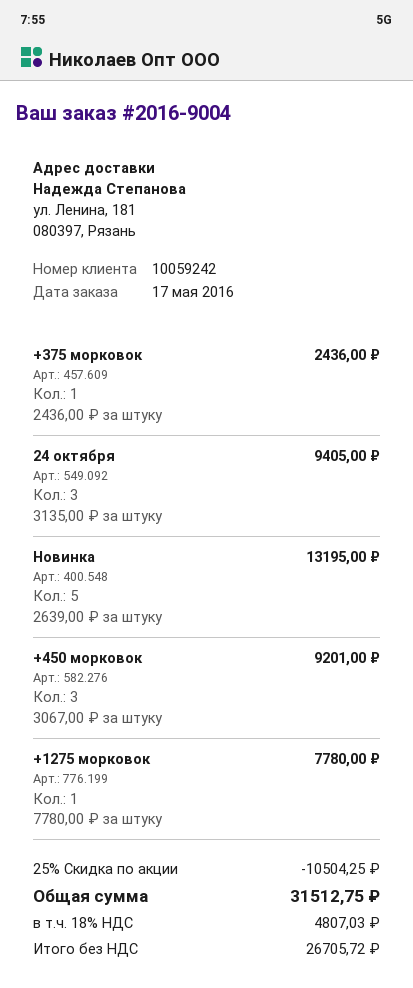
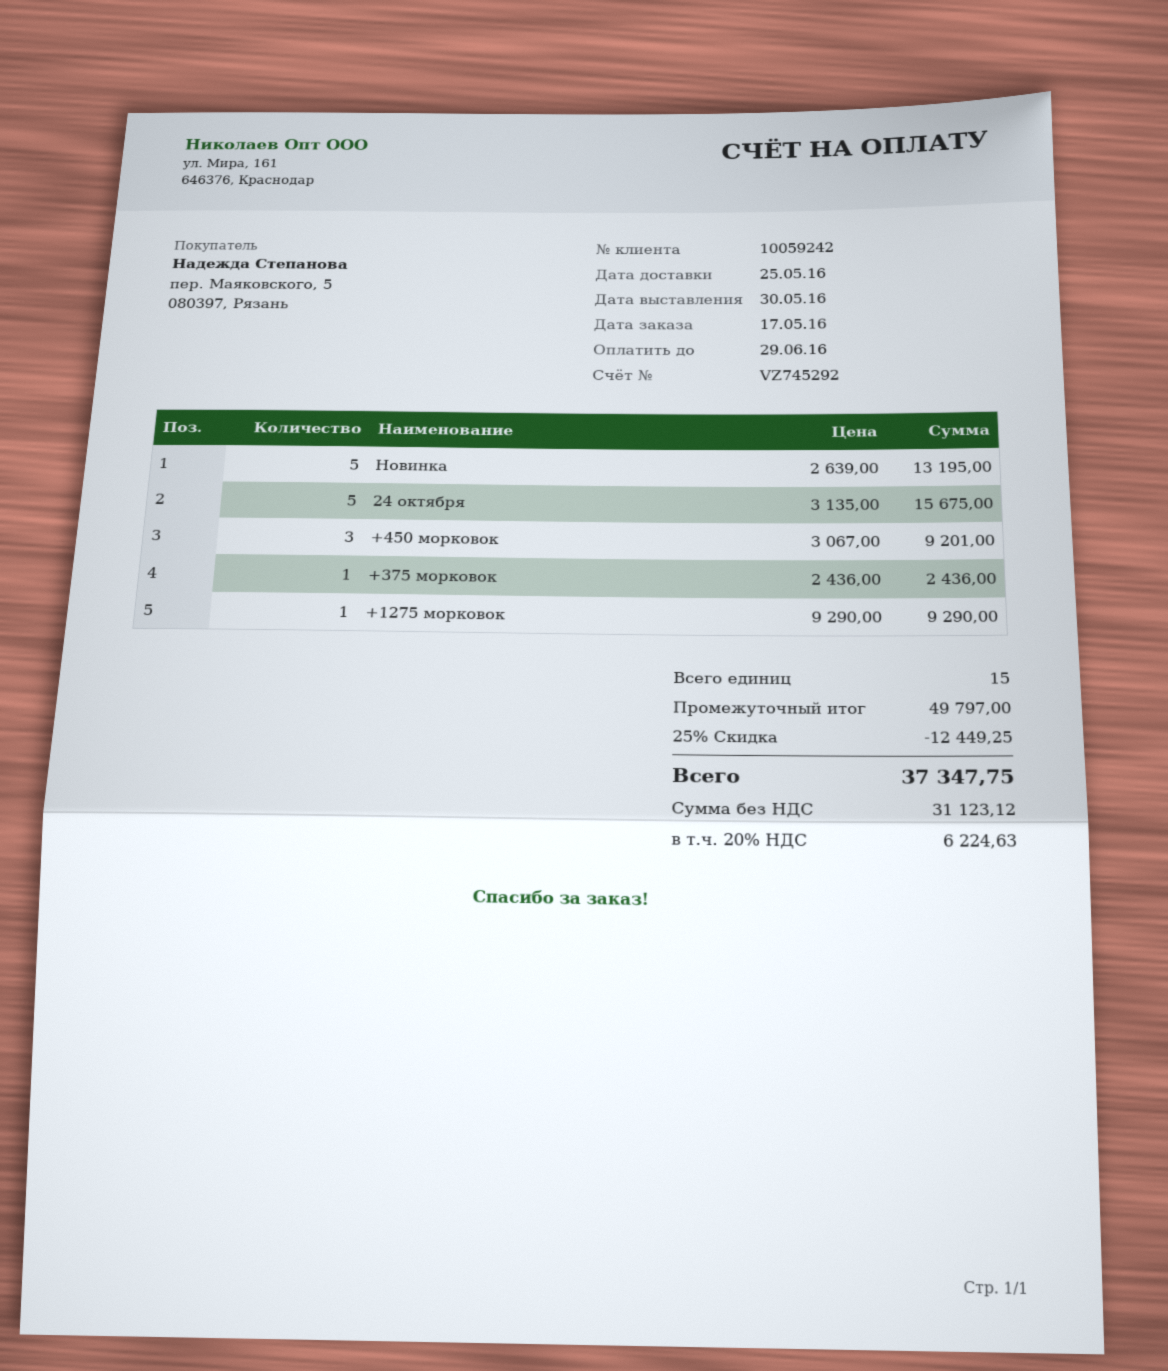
24 октября: 3 x 3135.00 = 9405.00 -> 5 x 3135.00 = 15675.00
+1275 морковок: 1 x 7780.00 = 7780.00 -> 1 x 9290.00 = 9290.00
discount: 25% = 10504.25 -> 25% = 12449.25
net: 26705.72 -> 31123.12
tax: 18% = 4807.03 -> 20% = 6224.63
total: 31512.75 -> 37347.75

